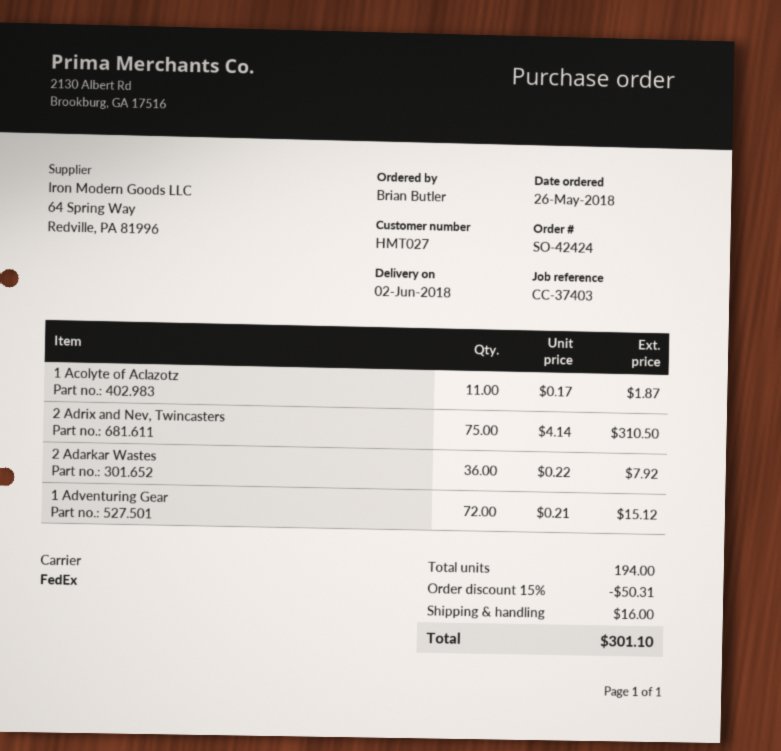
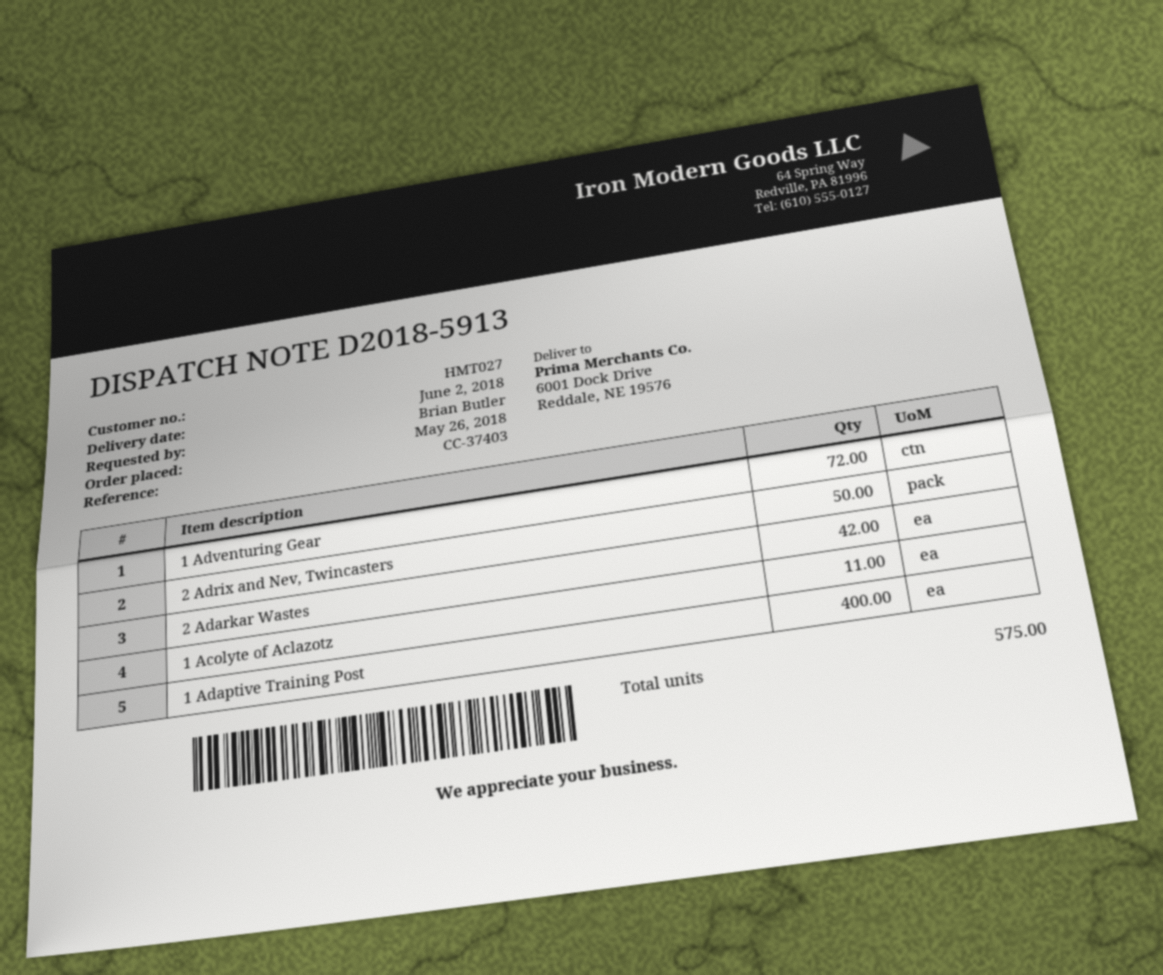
2 Adrix and Nev, Twincasters: 75 -> 50
2 Adarkar Wastes: 36 -> 42
1 Adaptive Training Post: none -> 400
total quantity: 194 -> 575

